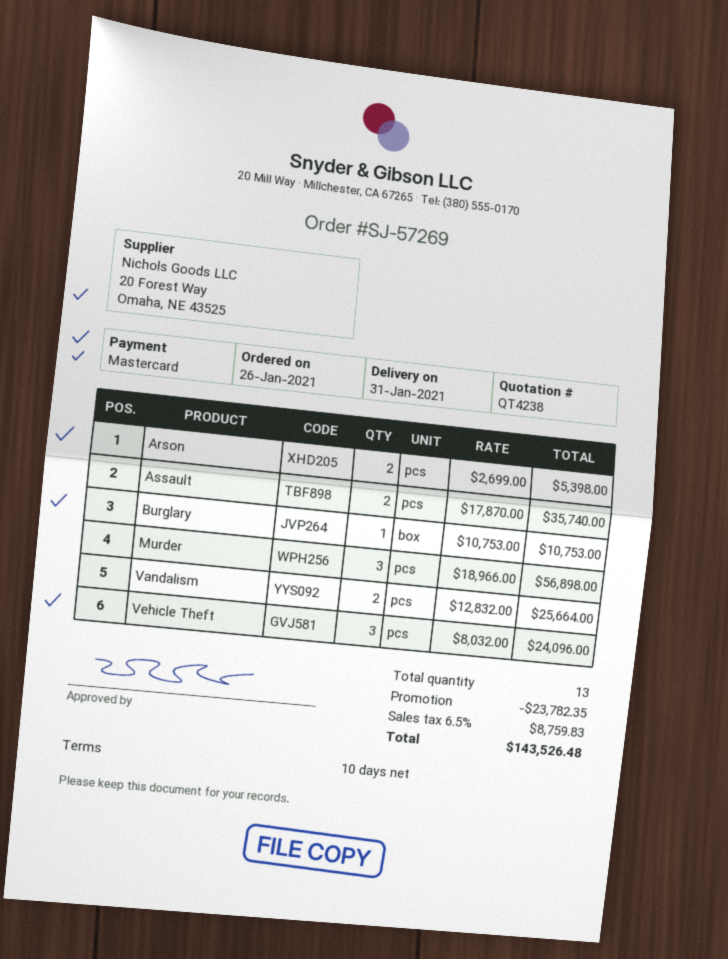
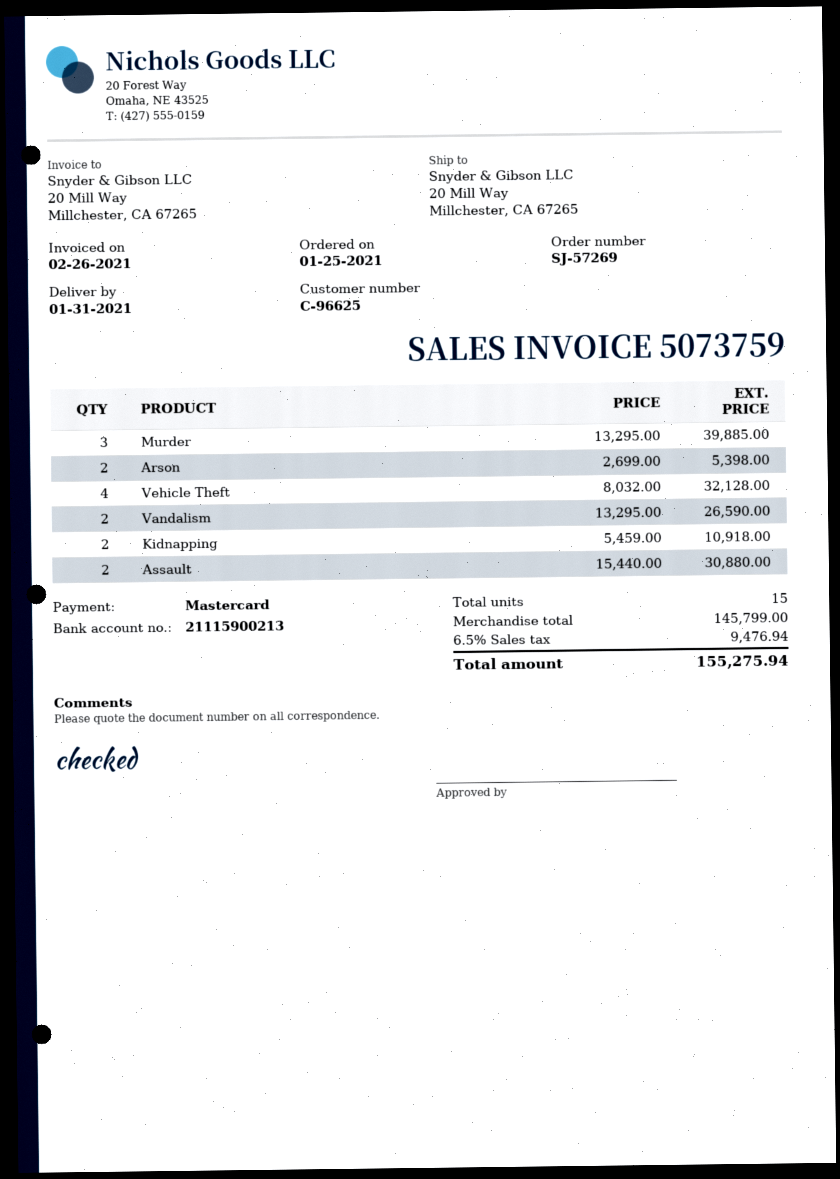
order date: 2021-01-26 -> 2021-01-25
Assault: 2 x 17870.00 = 35740.00 -> 2 x 15440.00 = 30880.00
Burglary: 1 x 10753.00 = 10753.00 -> none
Murder: 3 x 18966.00 = 56898.00 -> 3 x 13295.00 = 39885.00
Vandalism: 2 x 12832.00 = 25664.00 -> 2 x 13295.00 = 26590.00
Vehicle Theft: 3 x 8032.00 = 24096.00 -> 4 x 8032.00 = 32128.00
Kidnapping: none -> 2 x 5459.00 = 10918.00
total quantity: 13 -> 15
discount: 23782.35 -> none
tax: 6.5% = 8759.83 -> 6.5% = 9476.94
total: 143526.48 -> 155275.94

